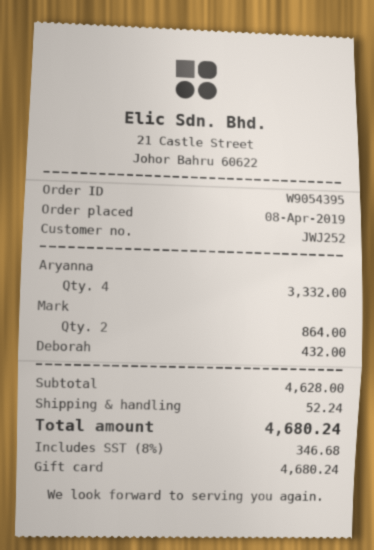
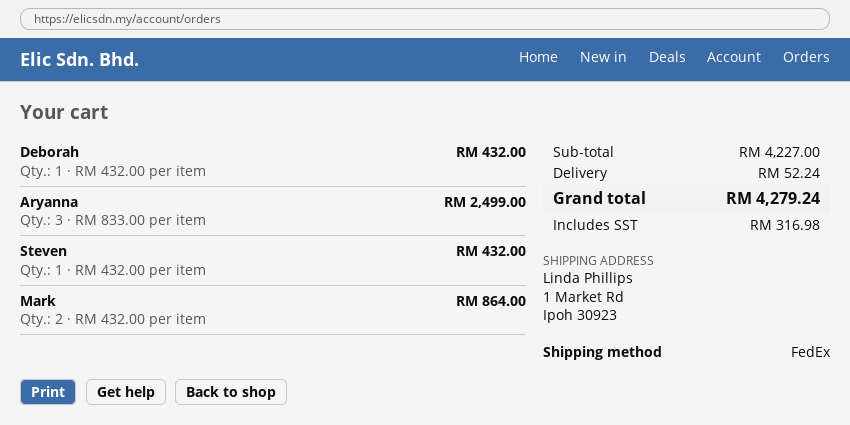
Aryanna: 4 for 3332.00 -> 3 for 2499.00
Steven: none -> 1 for 432.00
subtotal: 4628.00 -> 4227.00
tax: 346.68 -> 316.98
total: 4680.24 -> 4279.24

